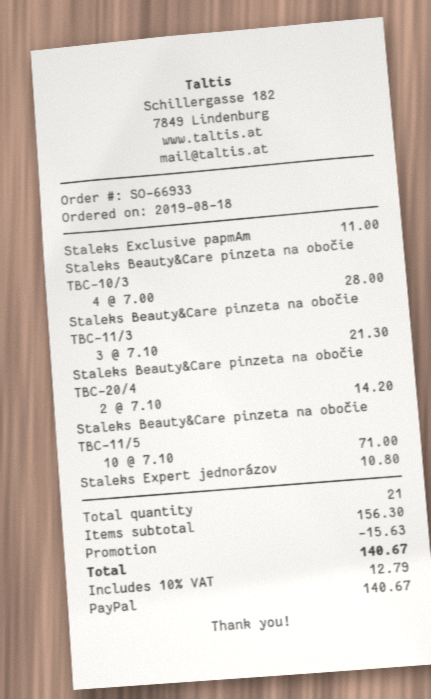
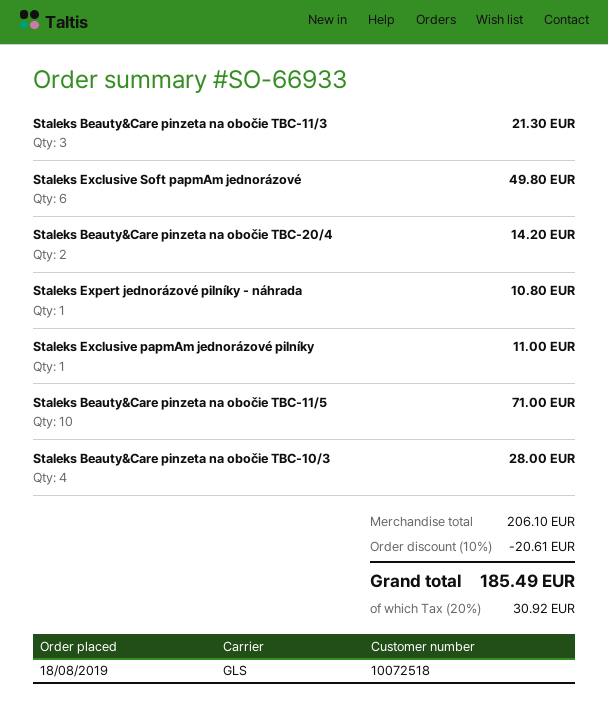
Staleks Exclusive Soft papmAm jednorázové: none -> 6 for 49.80
subtotal: 156.30 -> 206.10
discount: 15.63 -> 20.61
tax: 10% = 12.79 -> 20% = 30.92
total: 140.67 -> 185.49

